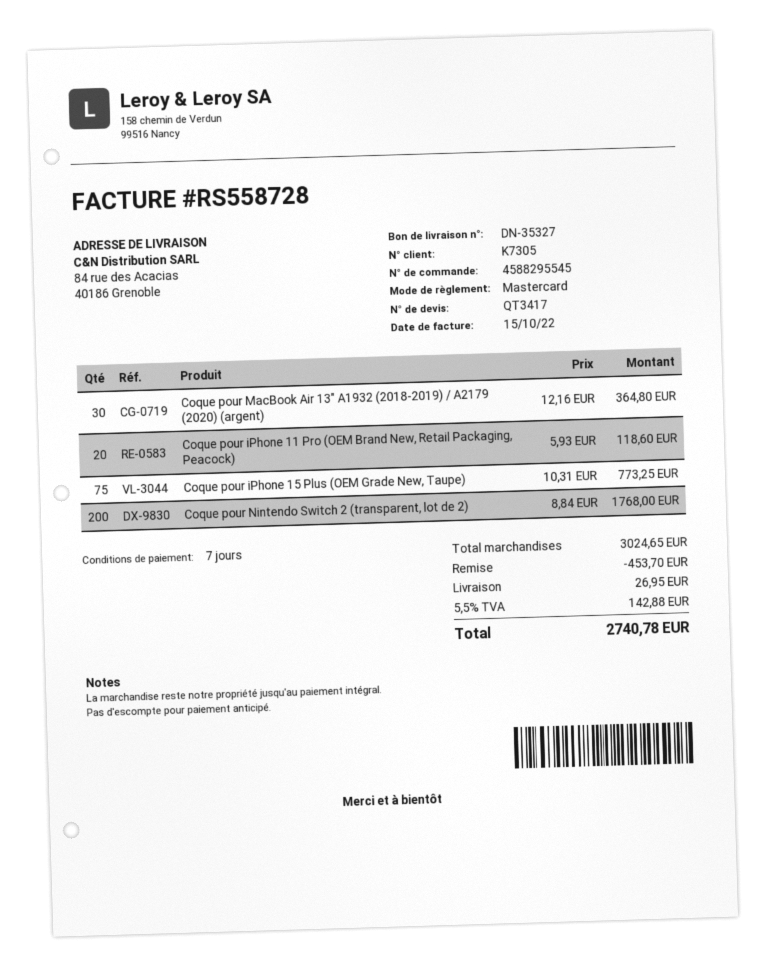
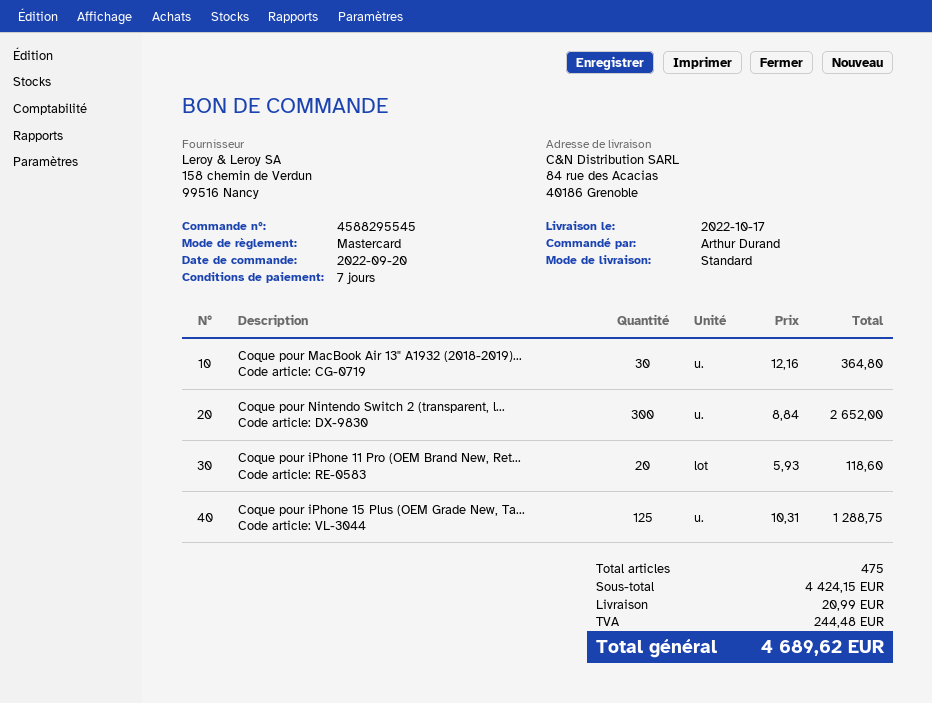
Coque pour iPhone 15 Plus (OEM Grade New, Taupe): 75 x 10.31 = 773.25 -> 125 x 10.31 = 1288.75
Coque pour Nintendo Switch 2 (transparent, lot de 2): 200 x 8.84 = 1768.00 -> 300 x 8.84 = 2652.00
subtotal: 3024.65 -> 4424.15
discount: 453.70 -> none
shipping: 26.95 -> 20.99
tax: 142.88 -> 244.48
total: 2740.78 -> 4689.62

